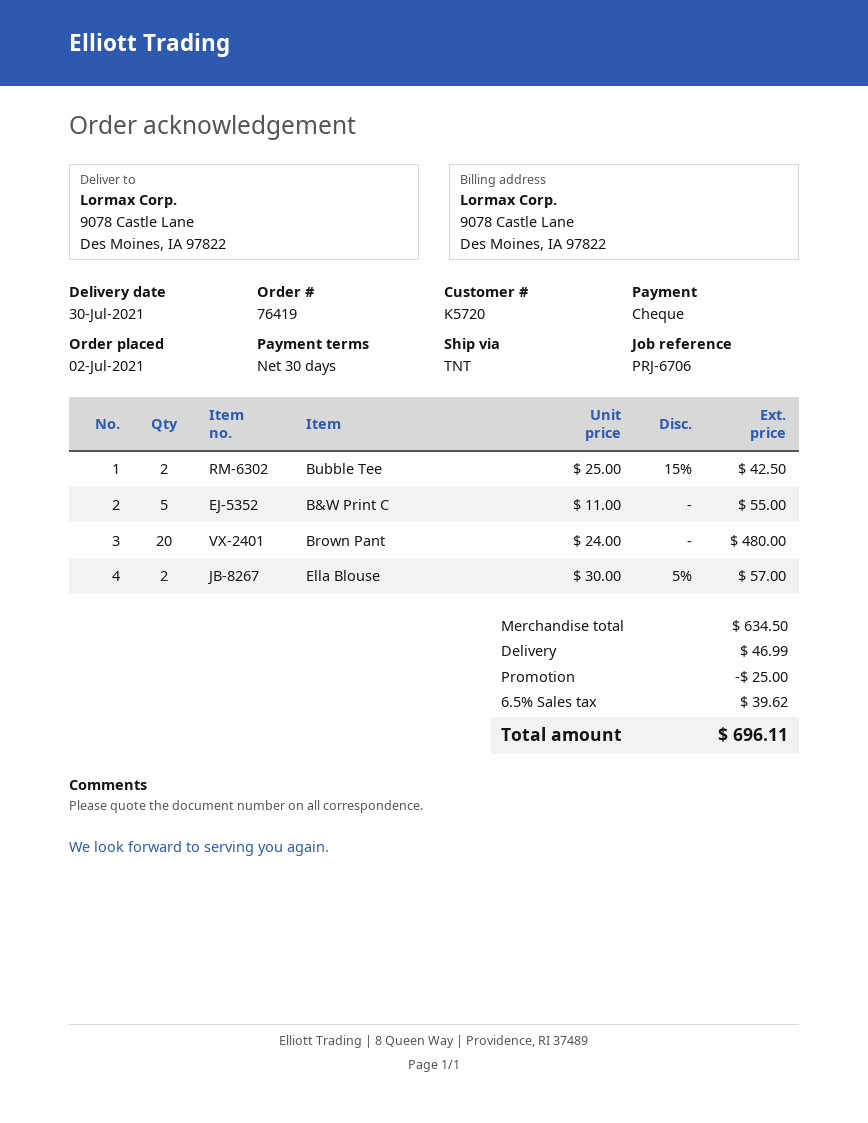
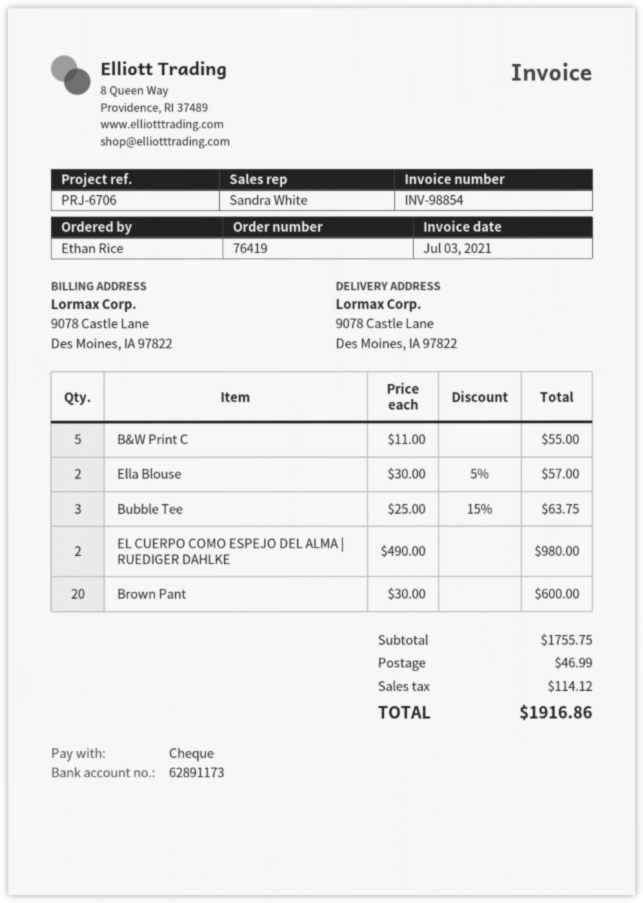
Bubble Tee: 2 x 25.00 - 15% = 42.50 -> 3 x 25.00 - 15% = 63.75
Brown Pant: 20 x 24.00 = 480.00 -> 20 x 30.00 = 600.00
EL CUERPO COMO ESPEJO DEL ALMA | RUEDIGER DAHLKE: none -> 2 x 490.00 = 980.00
subtotal: 634.50 -> 1755.75
discount: 25.00 -> none
tax: 39.62 -> 114.12
total: 696.11 -> 1916.86

